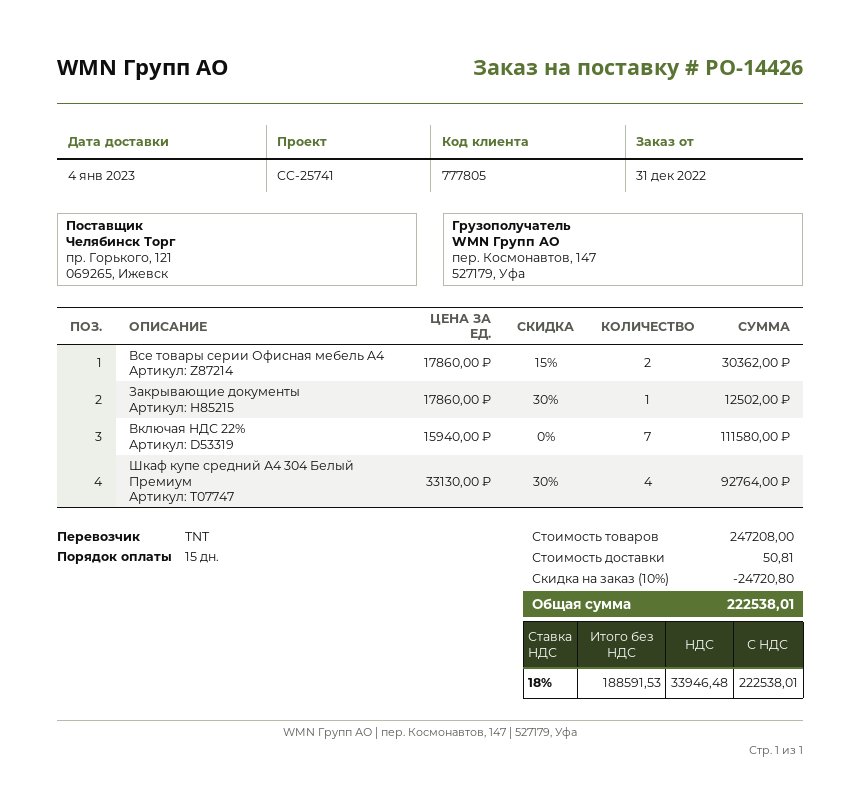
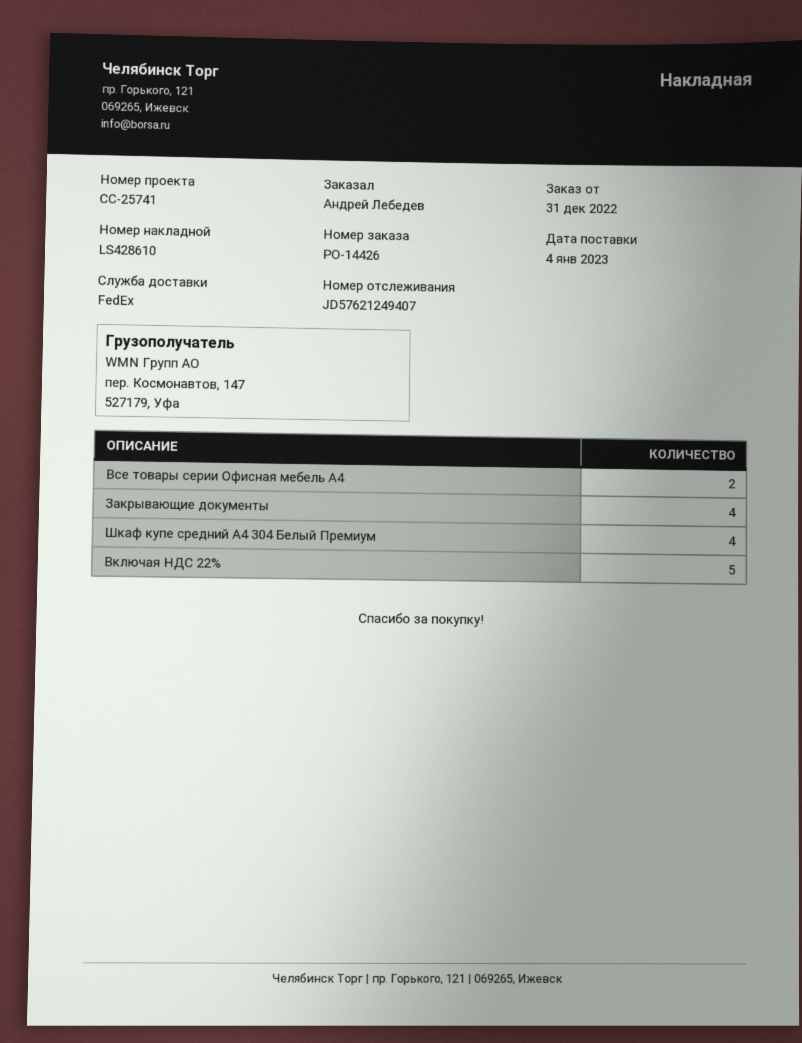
shipping method: TNT -> FedEx
Закрывающие документы: 1 -> 4
Включая НДС 22%: 7 -> 5

